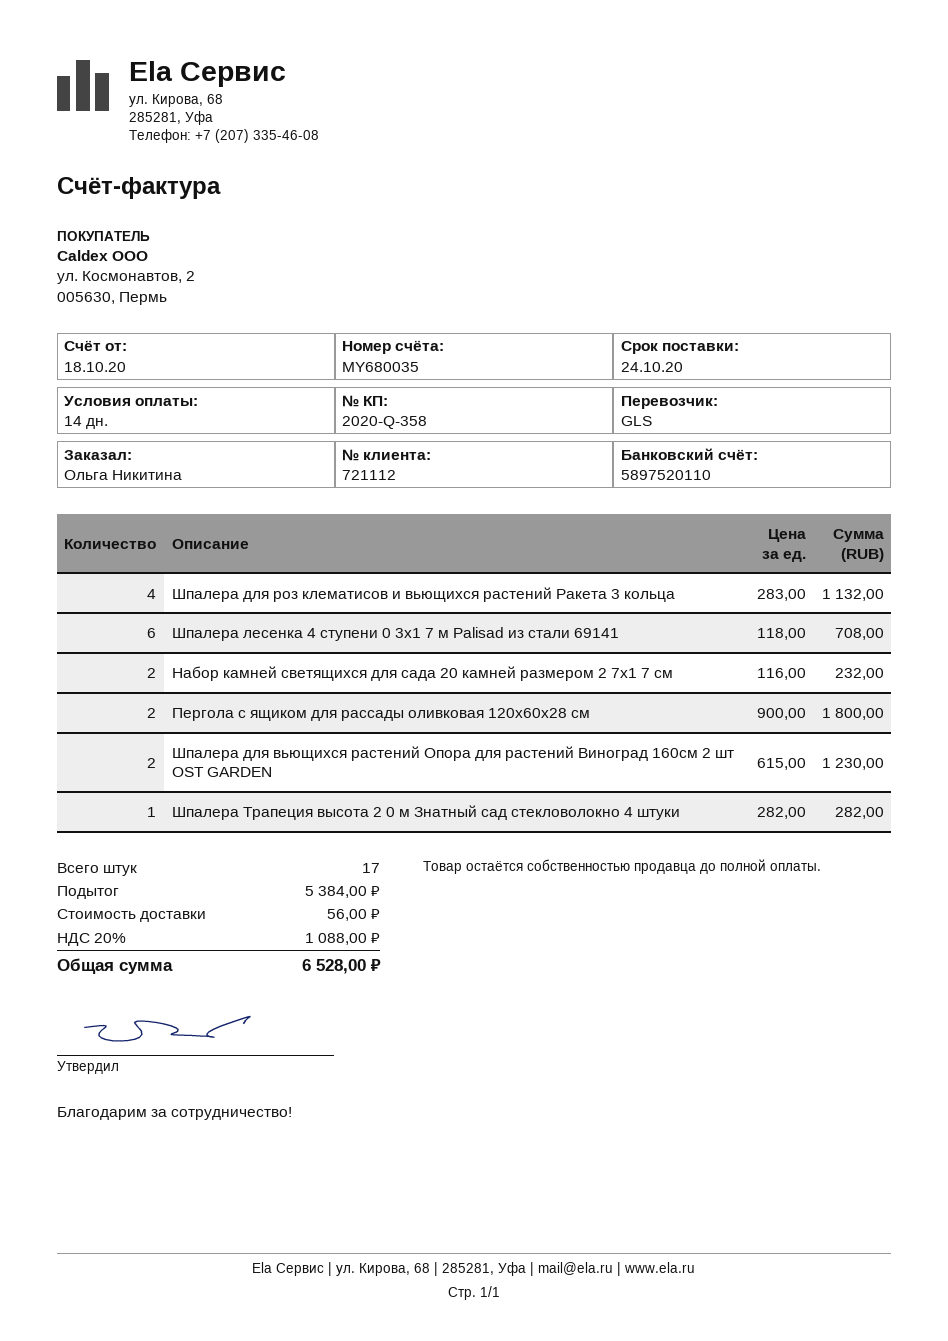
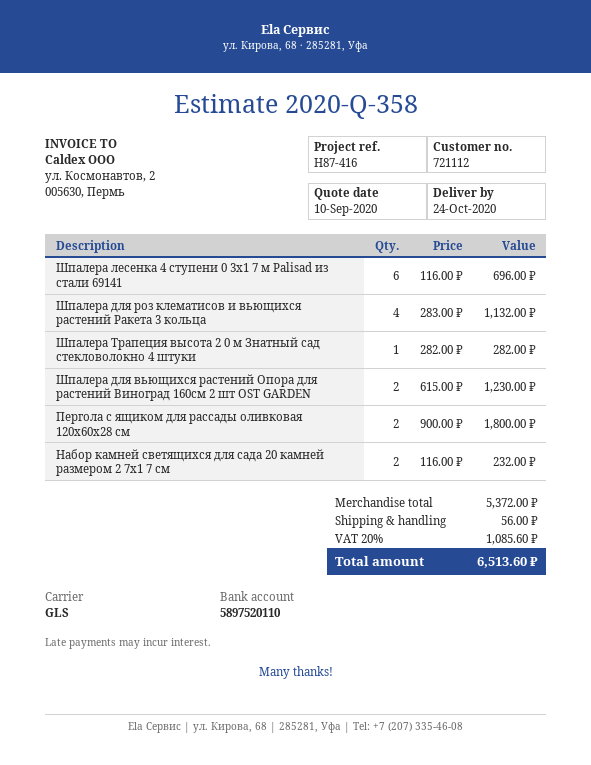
Шпалера лесенка 4 ступени 0 3х1 7 м Palisad из стали 69141: 6 x 118.00 = 708.00 -> 6 x 116.00 = 696.00
subtotal: 5384.00 -> 5372.00
tax: 20% = 1088.00 -> 20% = 1085.60
total: 6528.00 -> 6513.60

